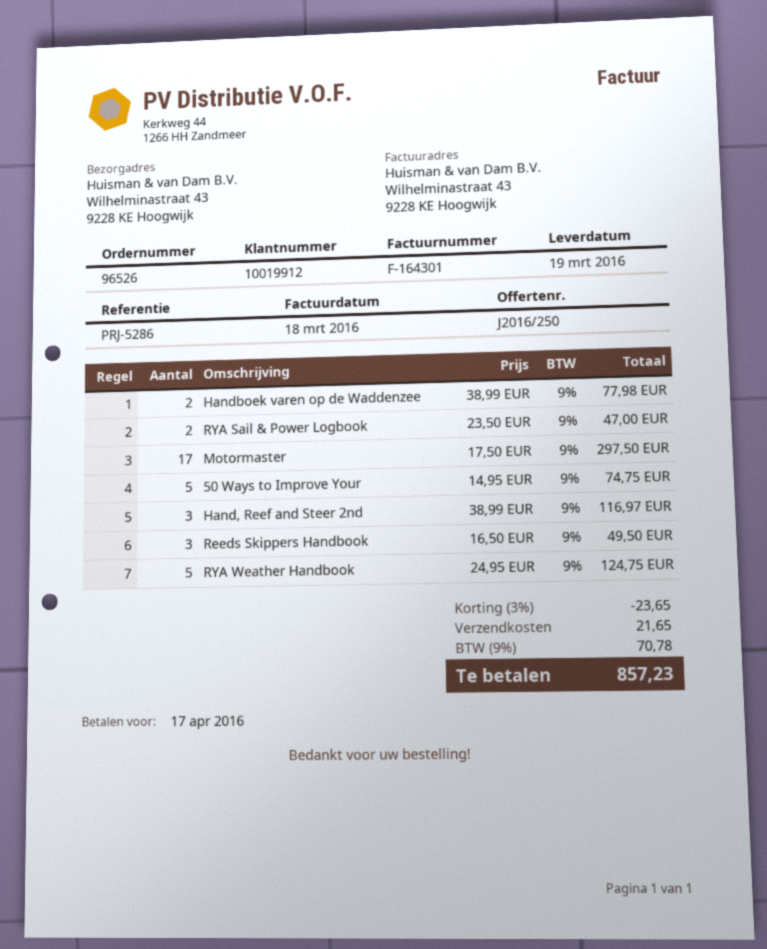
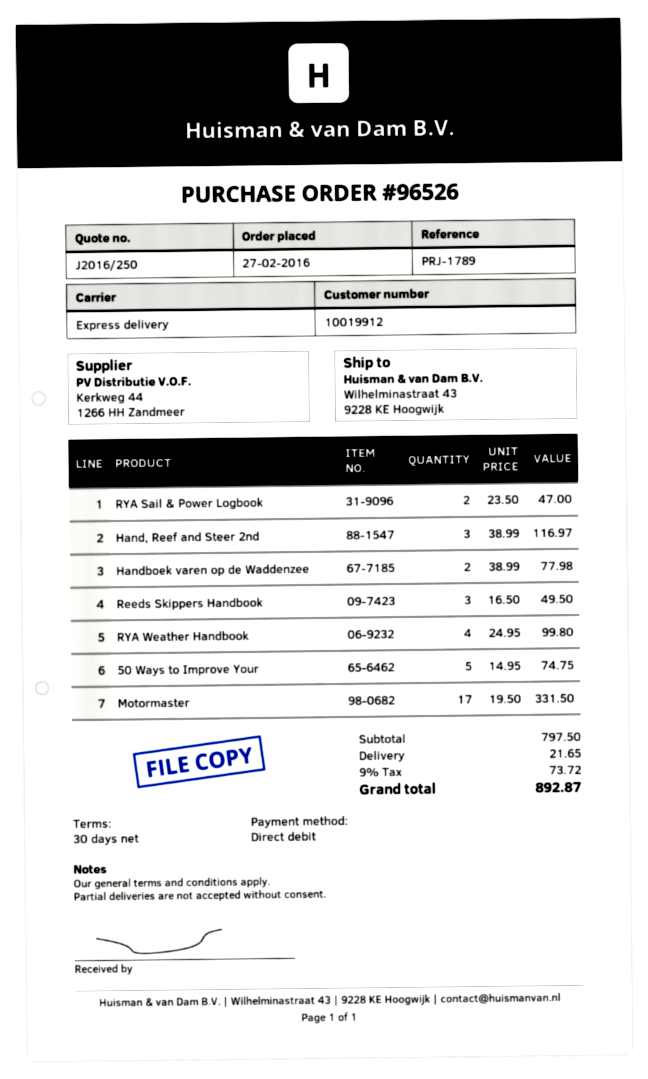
reference: PRJ-5286 -> PRJ-1789
Motormaster: 17 x 17.50 = 297.50 -> 17 x 19.50 = 331.50
RYA Weather Handbook: 5 x 24.95 = 124.75 -> 4 x 24.95 = 99.80
discount: 3% = 23.65 -> none
tax: 9% = 70.78 -> 9% = 73.72
total: 857.23 -> 892.87

